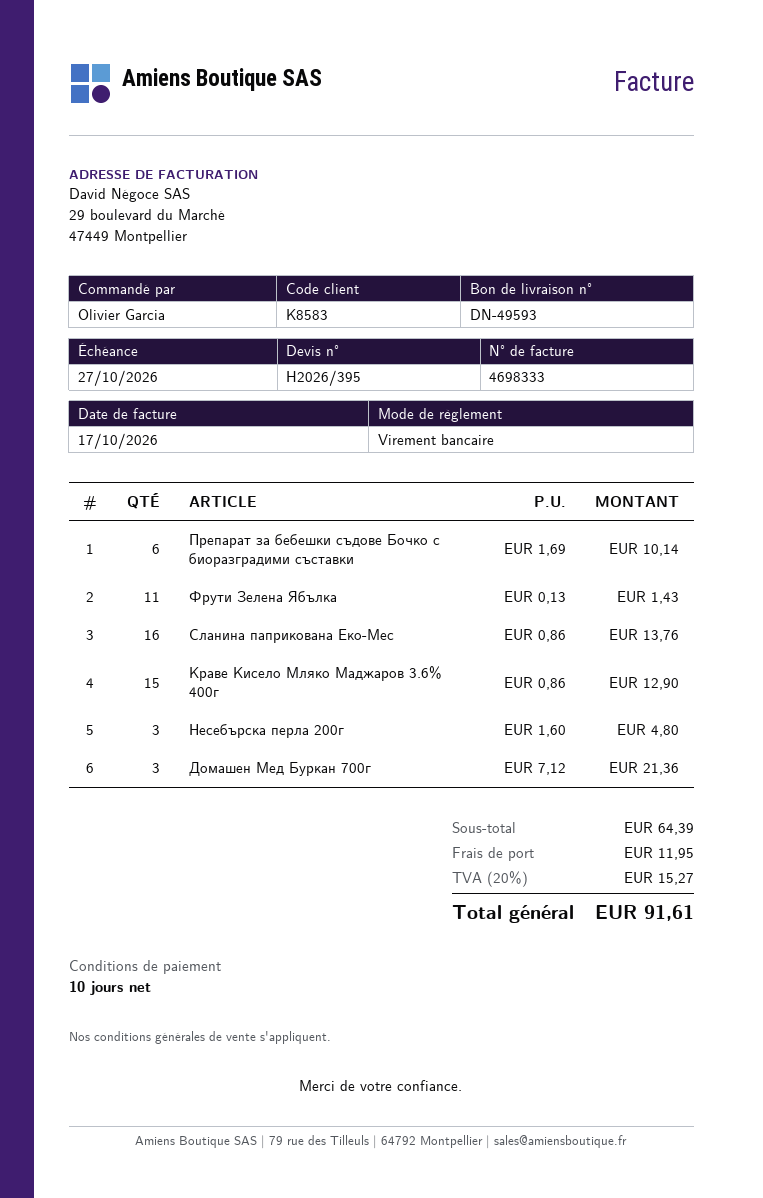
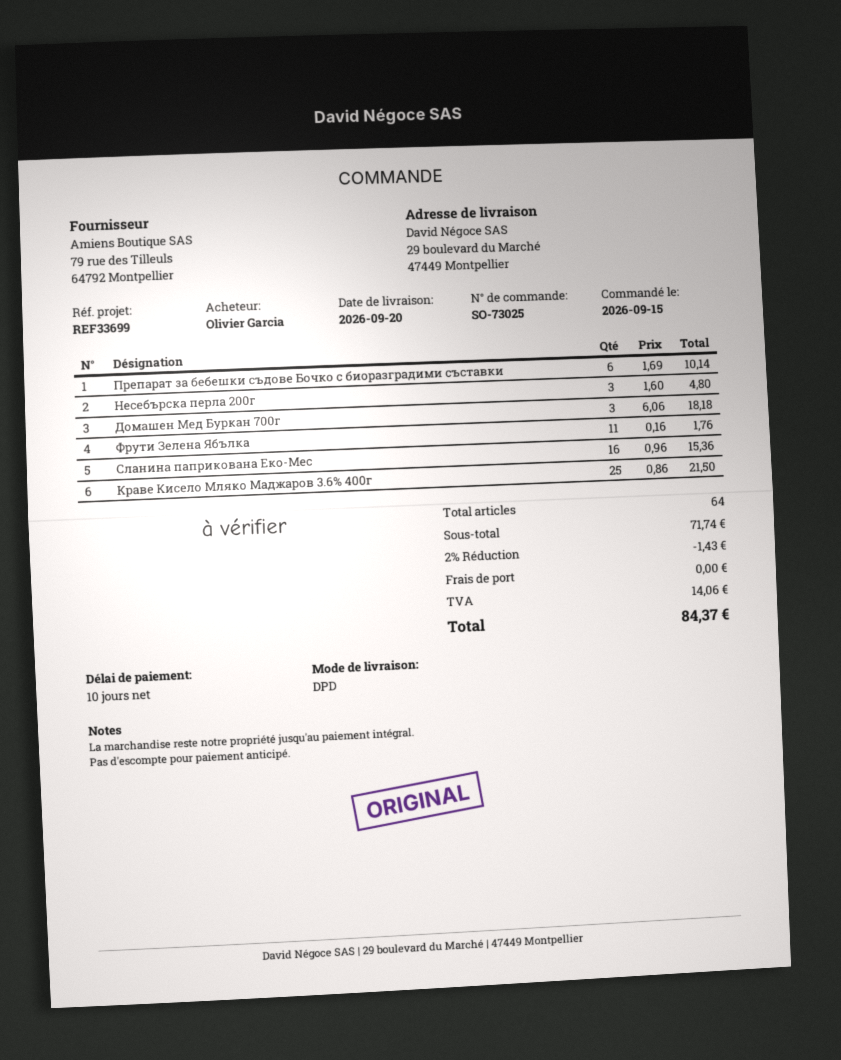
Фрути Зелена Ябълка: 11 x 0.13 = 1.43 -> 11 x 0.16 = 1.76
Сланина паприкована Еко-Мес: 16 x 0.86 = 13.76 -> 16 x 0.96 = 15.36
Краве Кисело Мляко Маджаров 3.6% 400г: 15 x 0.86 = 12.90 -> 25 x 0.86 = 21.50
Домашен Мед Буркан 700г: 3 x 7.12 = 21.36 -> 3 x 6.06 = 18.18
subtotal: 64.39 -> 71.74
discount: none -> 2% = 1.43
shipping: 11.95 -> 0.00
tax: 15.27 -> 14.06
total: 91.61 -> 84.37

